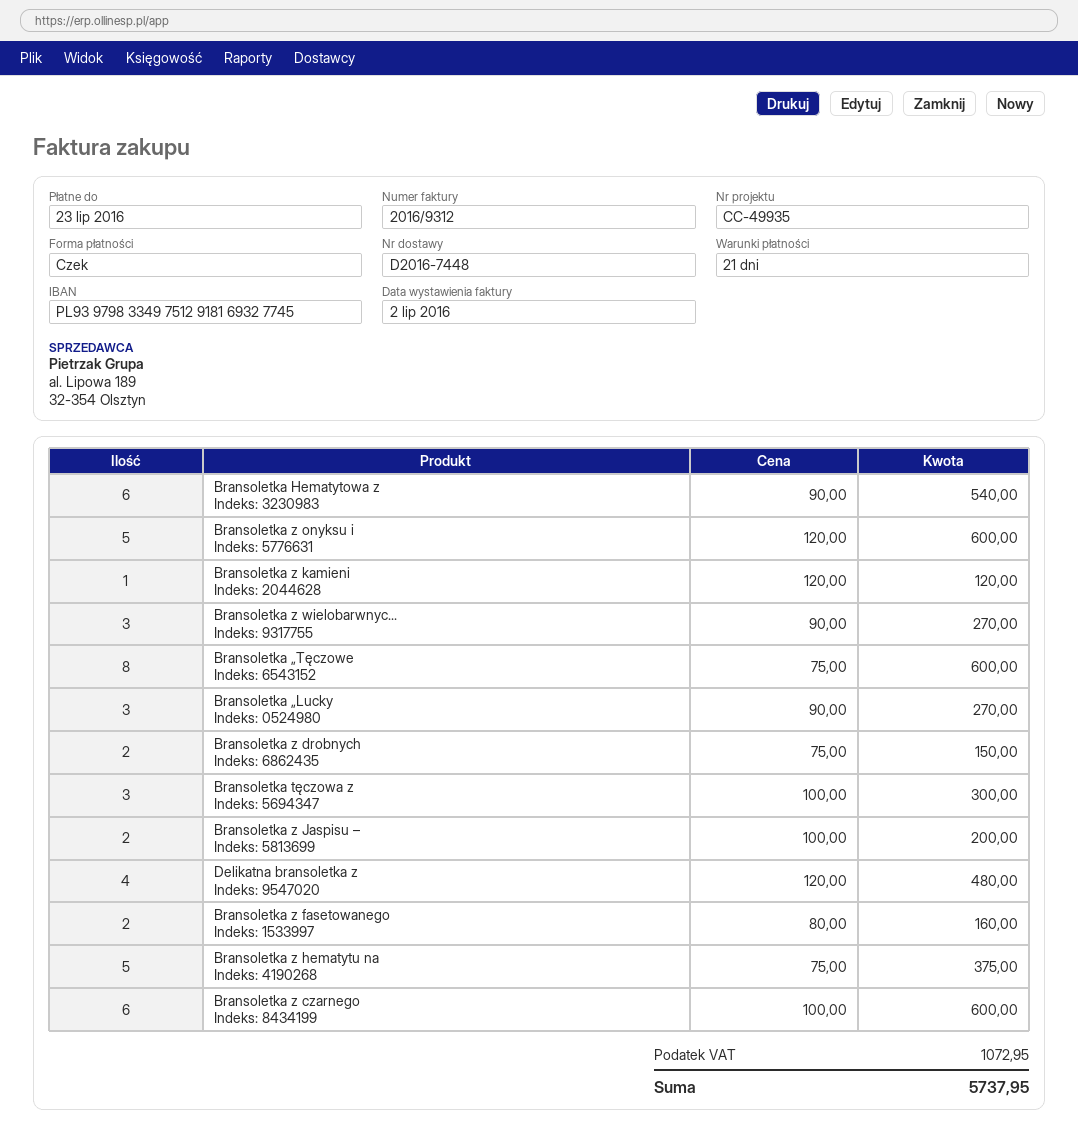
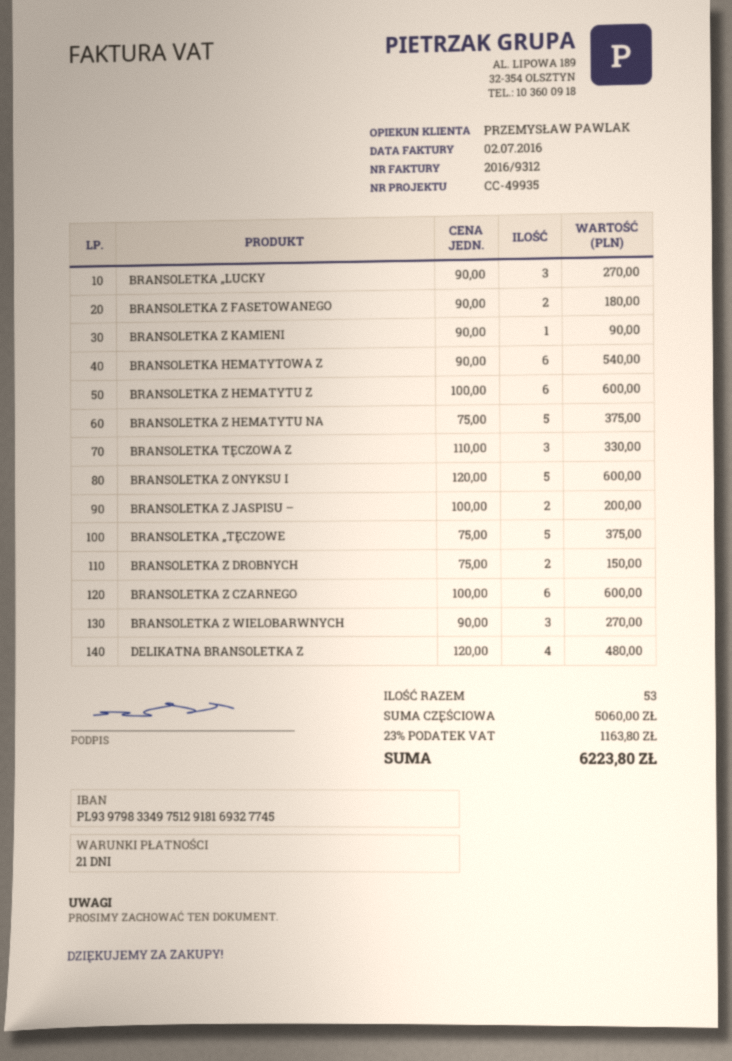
Bransoletka z kamieni: 1 x 120.00 = 120.00 -> 1 x 90.00 = 90.00
Bransoletka „Tęczowe: 8 x 75.00 = 600.00 -> 5 x 75.00 = 375.00
Bransoletka tęczowa z: 3 x 100.00 = 300.00 -> 3 x 110.00 = 330.00
Bransoletka z fasetowanego: 2 x 80.00 = 160.00 -> 2 x 90.00 = 180.00
BRANSOLETKA Z HEMATYTU Z: none -> 6 x 100.00 = 600.00
tax: 1072.95 -> 1163.80
total: 5737.95 -> 6223.80

